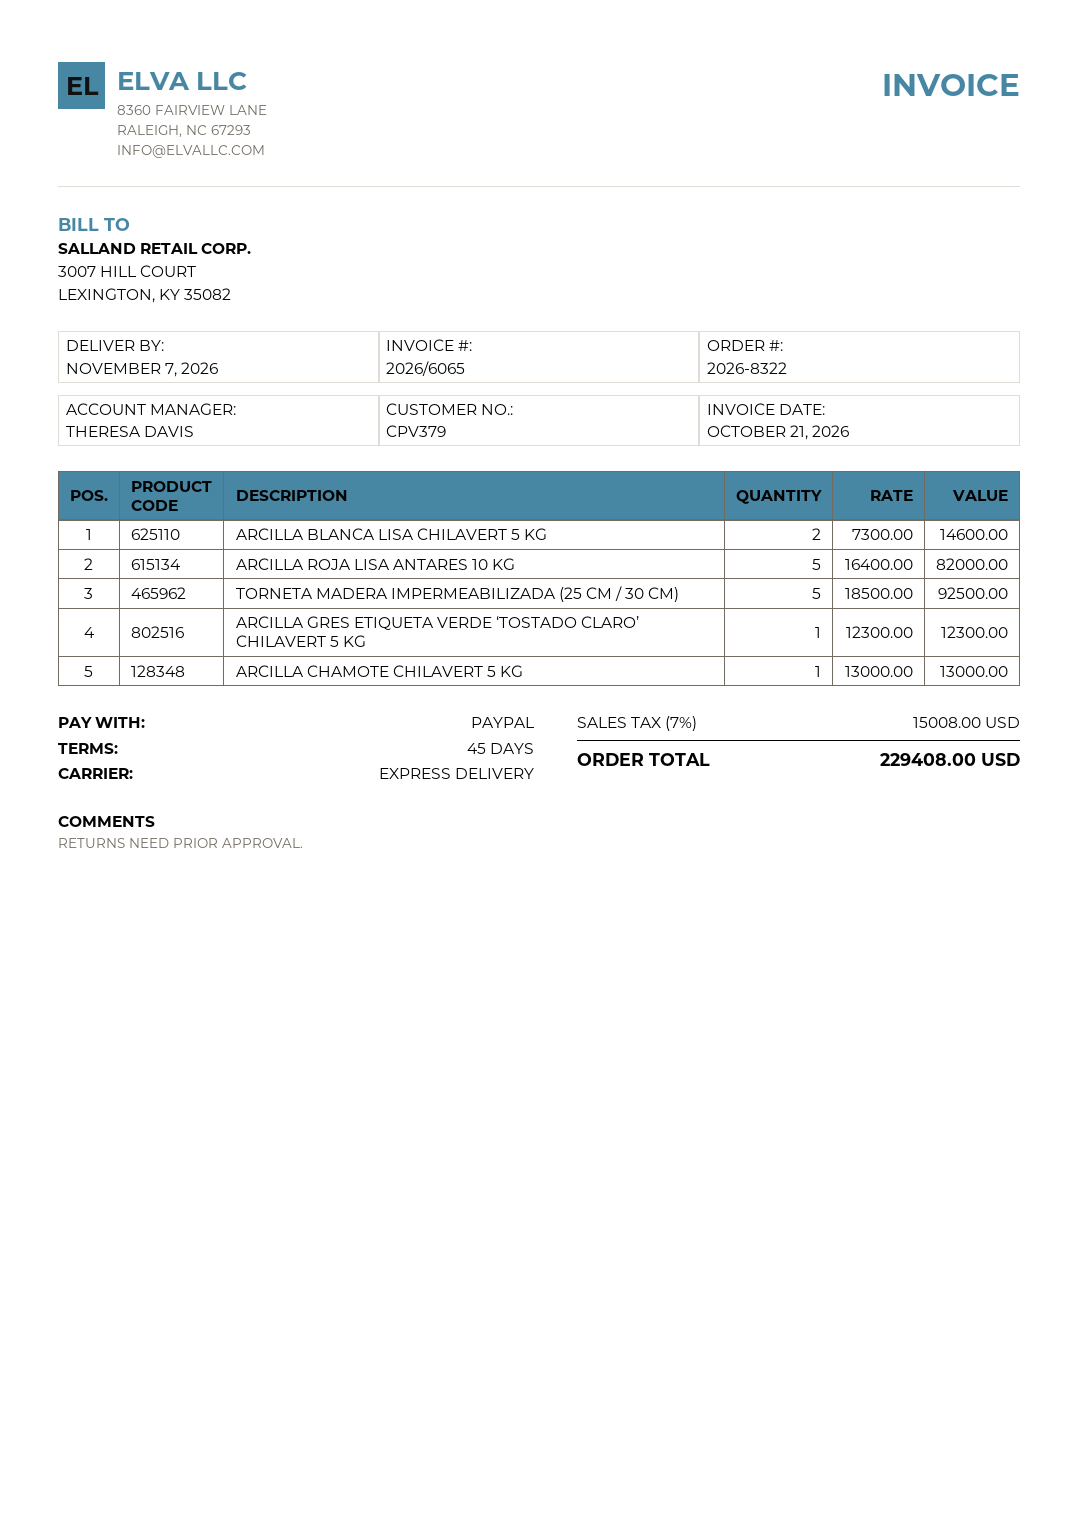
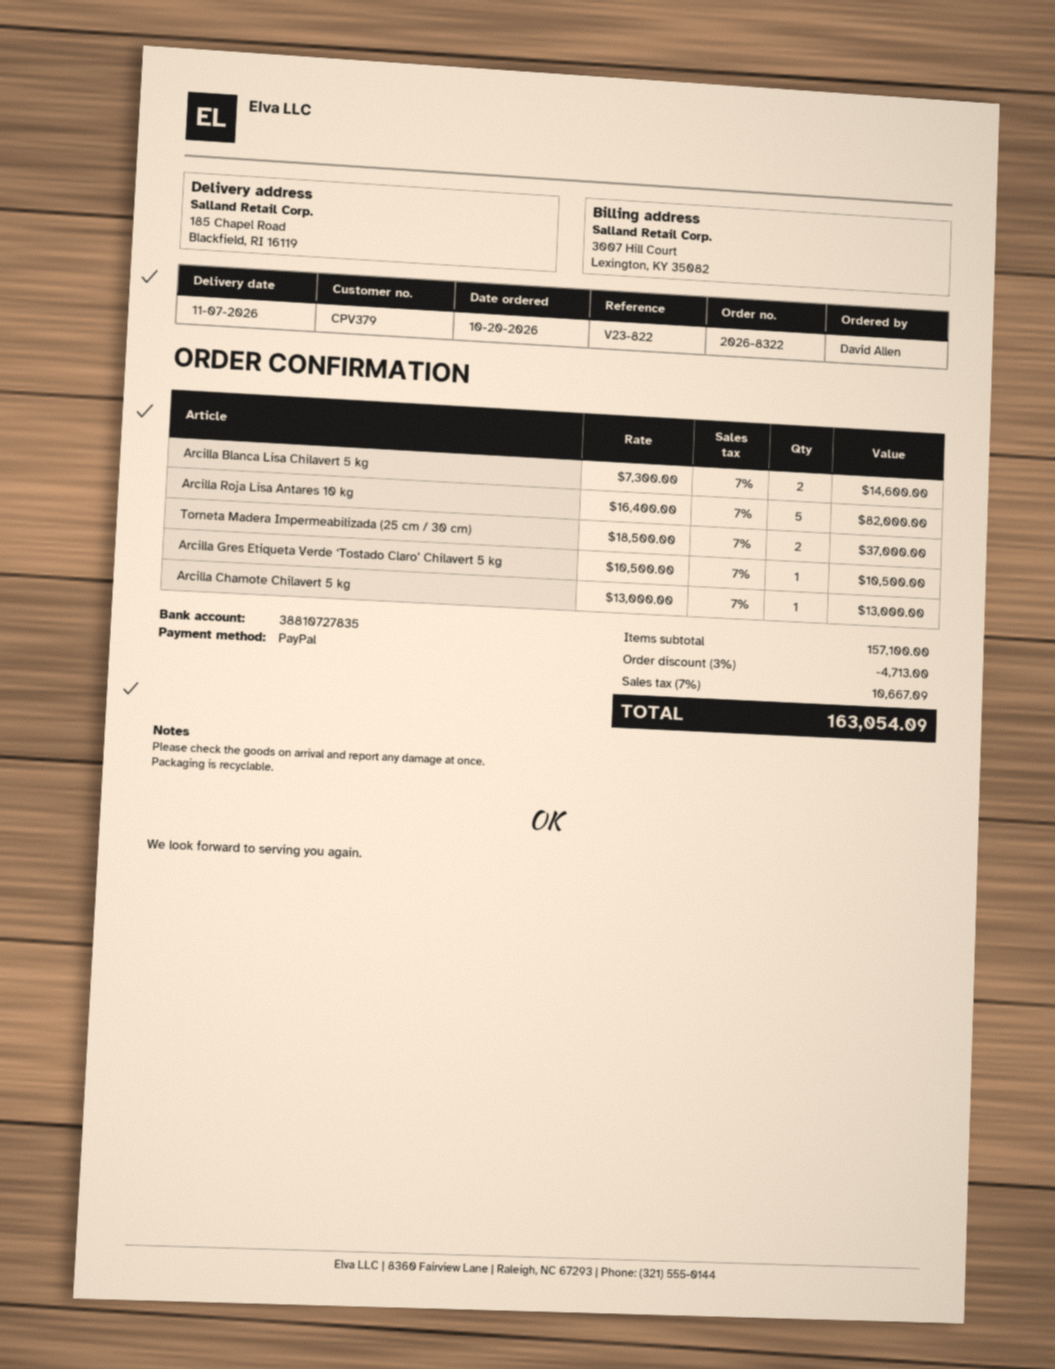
TORNETA MADERA IMPERMEABILIZADA (25 CM / 30 CM): 5 x 18500.00 = 92500.00 -> 2 x 18500.00 = 37000.00
ARCILLA GRES ETIQUETA VERDE ‘TOSTADO CLARO’ CHILAVERT 5 KG: 1 x 12300.00 = 12300.00 -> 1 x 10500.00 = 10500.00
discount: none -> 3% = 4713.00
tax: 7% = 15008.00 -> 7% = 10667.09
total: 229408.00 -> 163054.09

